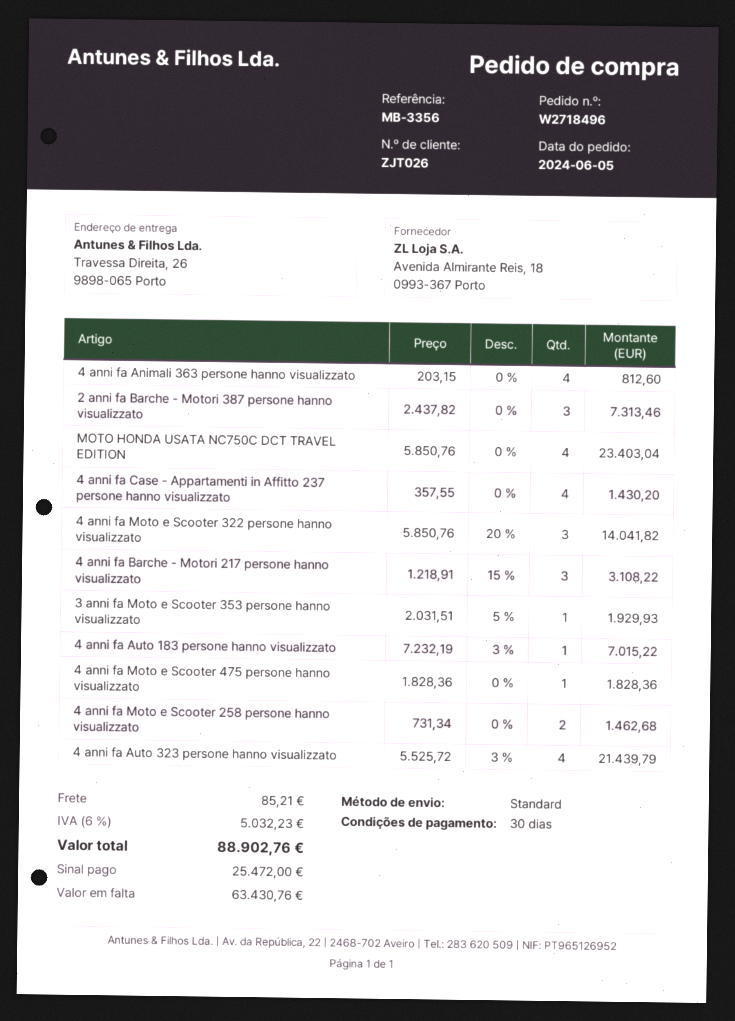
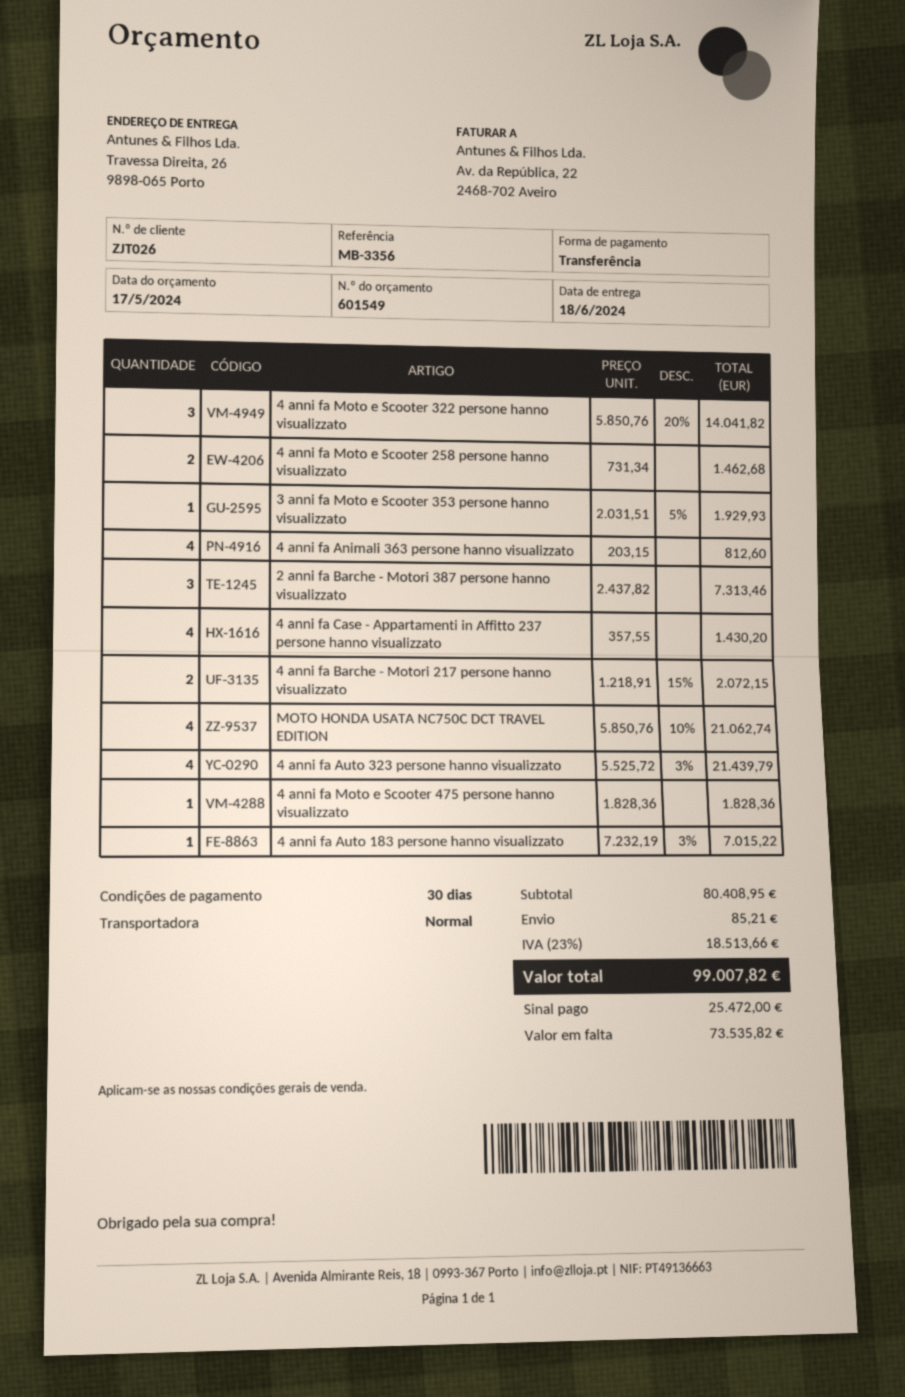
MOTO HONDA USATA NC750C DCT TRAVEL EDITION: 4 x 5850.76 = 23403.04 -> 4 x 5850.76 - 10% = 21062.74
4 anni fa Barche - Motori 217 persone hanno visualizzato: 3 x 1218.91 - 15% = 3108.22 -> 2 x 1218.91 - 15% = 2072.15
tax: 6% = 5032.23 -> 23% = 18513.66
total: 88902.76 -> 99007.82
balance: 63430.76 -> 73535.82

